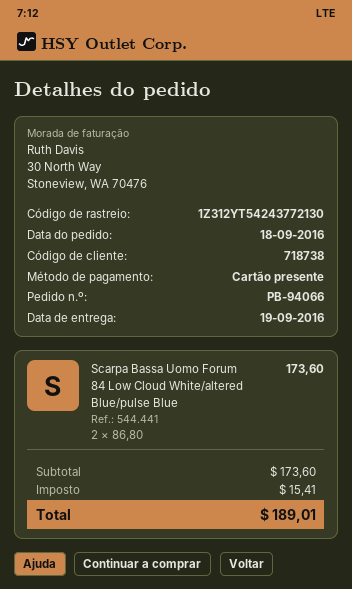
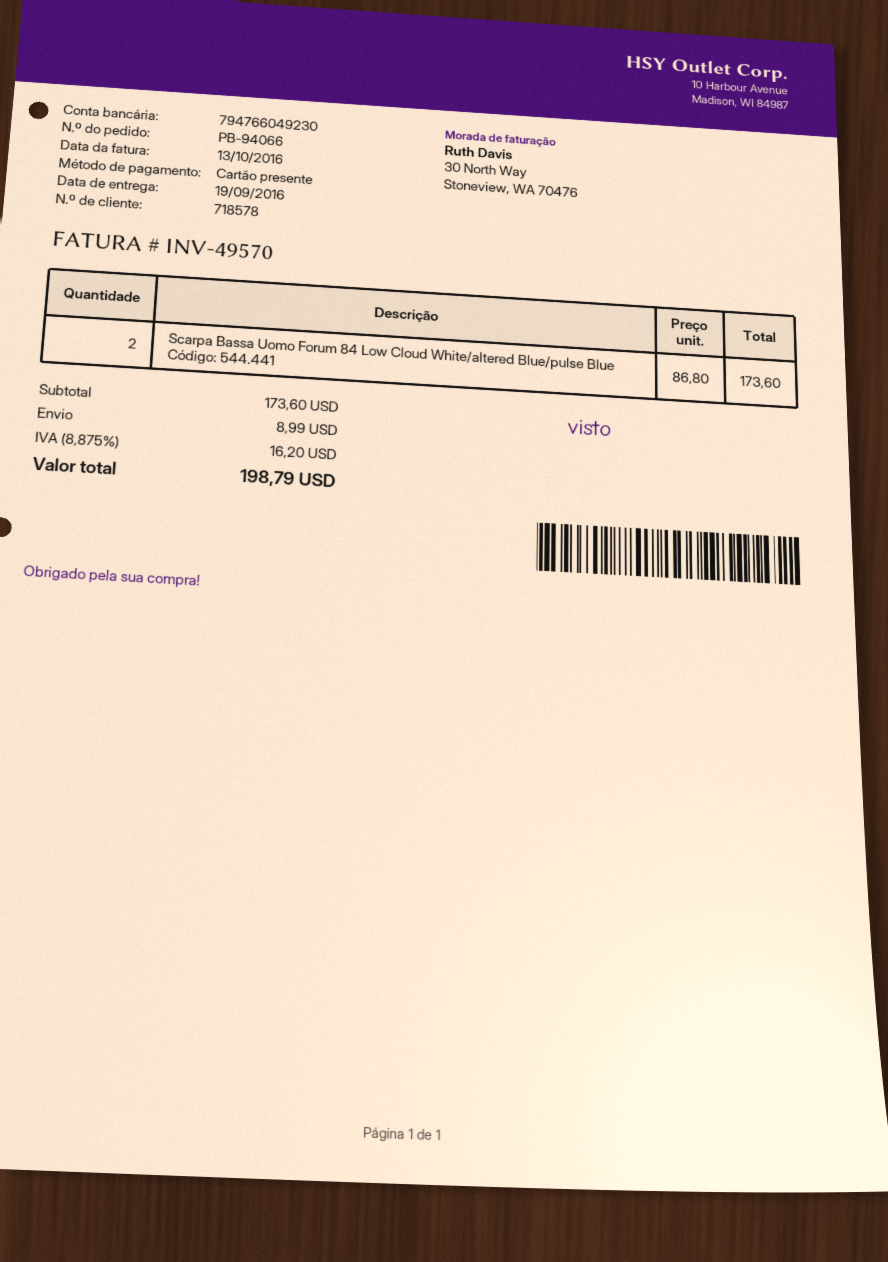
customer number: 718738 -> 718578
shipping: none -> 8.99
tax: 15.41 -> 16.20
total: 189.01 -> 198.79

